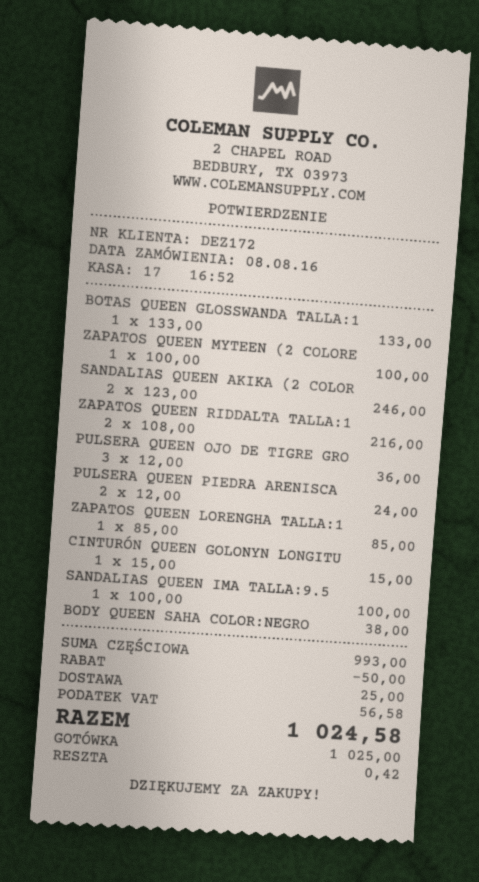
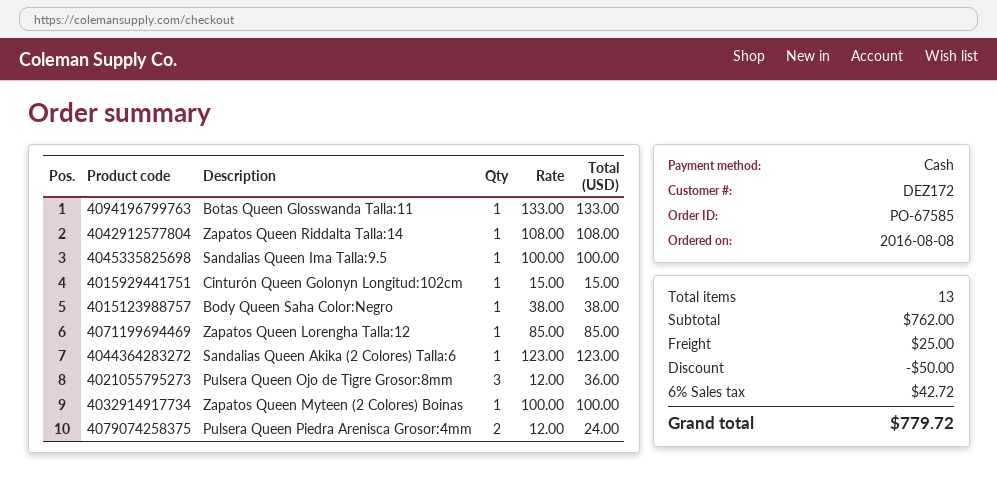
SANDALIAS QUEEN AKIKA (2 COLOR: 2 x 123.00 = 246.00 -> 1 x 123.00 = 123.00
ZAPATOS QUEEN RIDDALTA TALLA:1: 2 x 108.00 = 216.00 -> 1 x 108.00 = 108.00
subtotal: 993.00 -> 762.00
tax: 56.58 -> 42.72
total: 1024.58 -> 779.72

